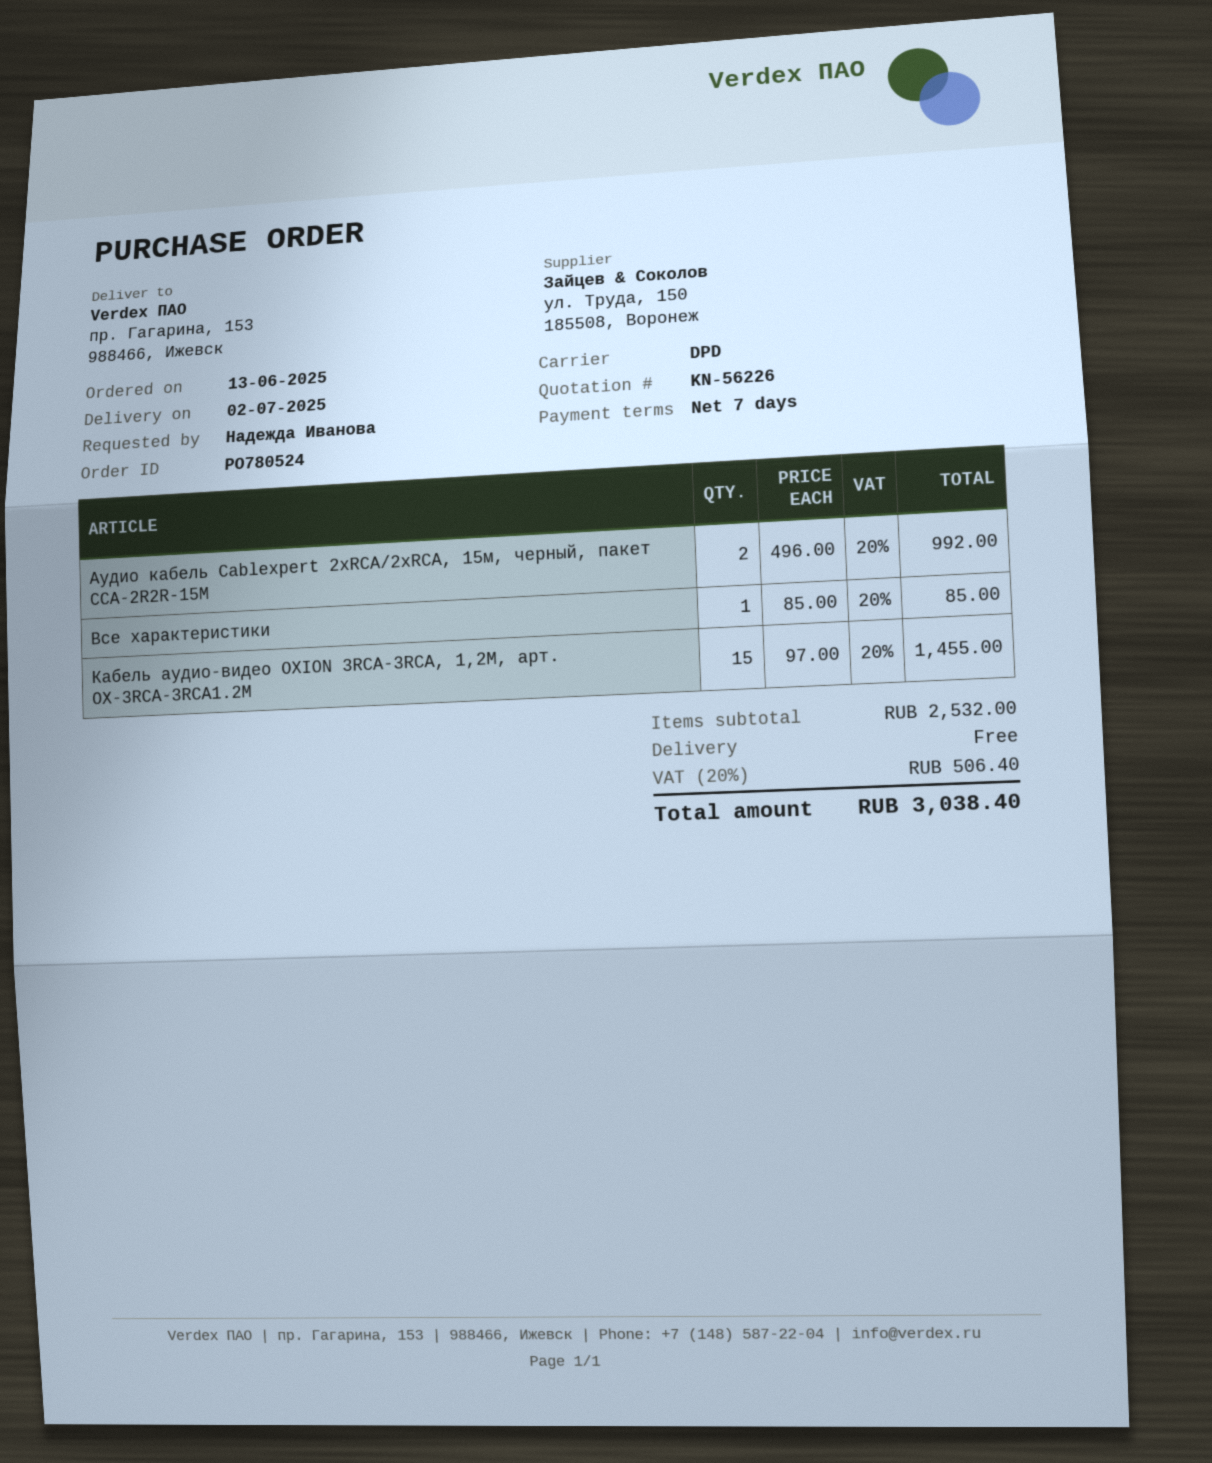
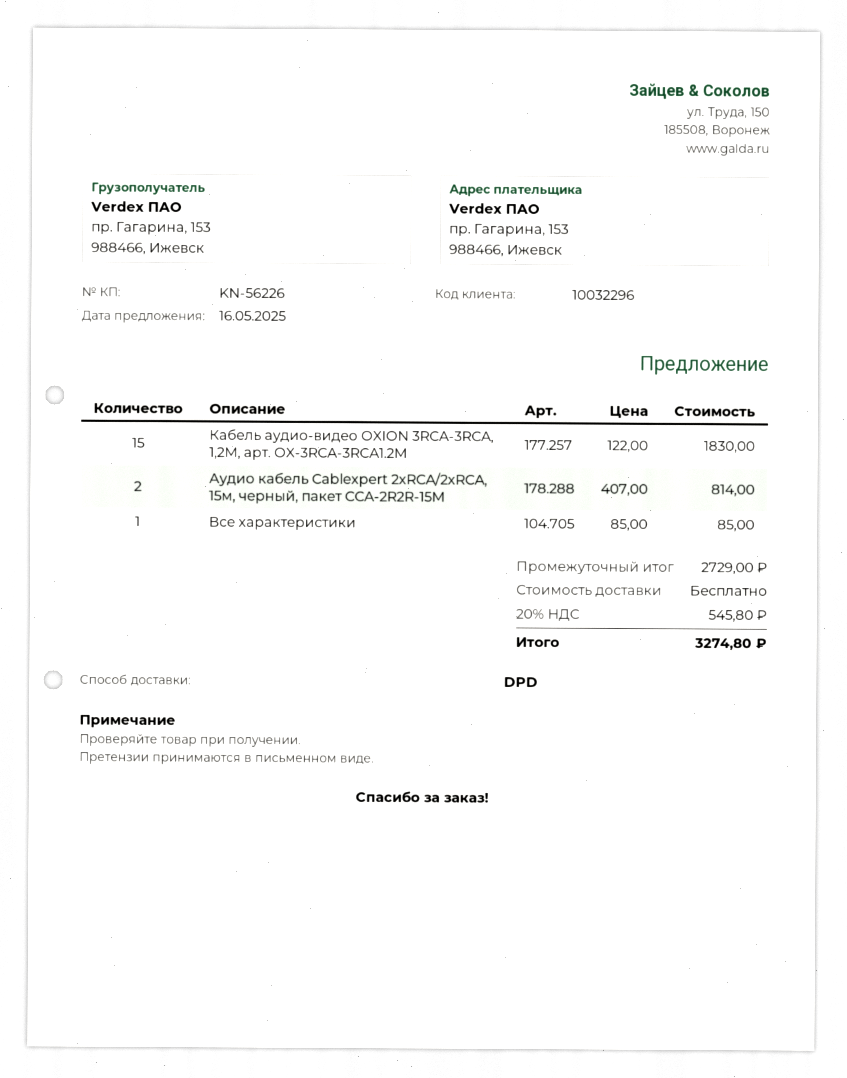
Аудио кабель Cablexpert 2xRCA/2xRCA, 15м, черный, пакет CCA-2R2R-15M: 2 x 496.00 = 992.00 -> 2 x 407.00 = 814.00
Кабель аудио-видео OXION 3RCA-3RCA, 1,2М, арт. OX-3RCA-3RCA1.2M: 15 x 97.00 = 1455.00 -> 15 x 122.00 = 1830.00
subtotal: 2532.00 -> 2729.00
tax: 20% = 506.40 -> 20% = 545.80
total: 3038.40 -> 3274.80

